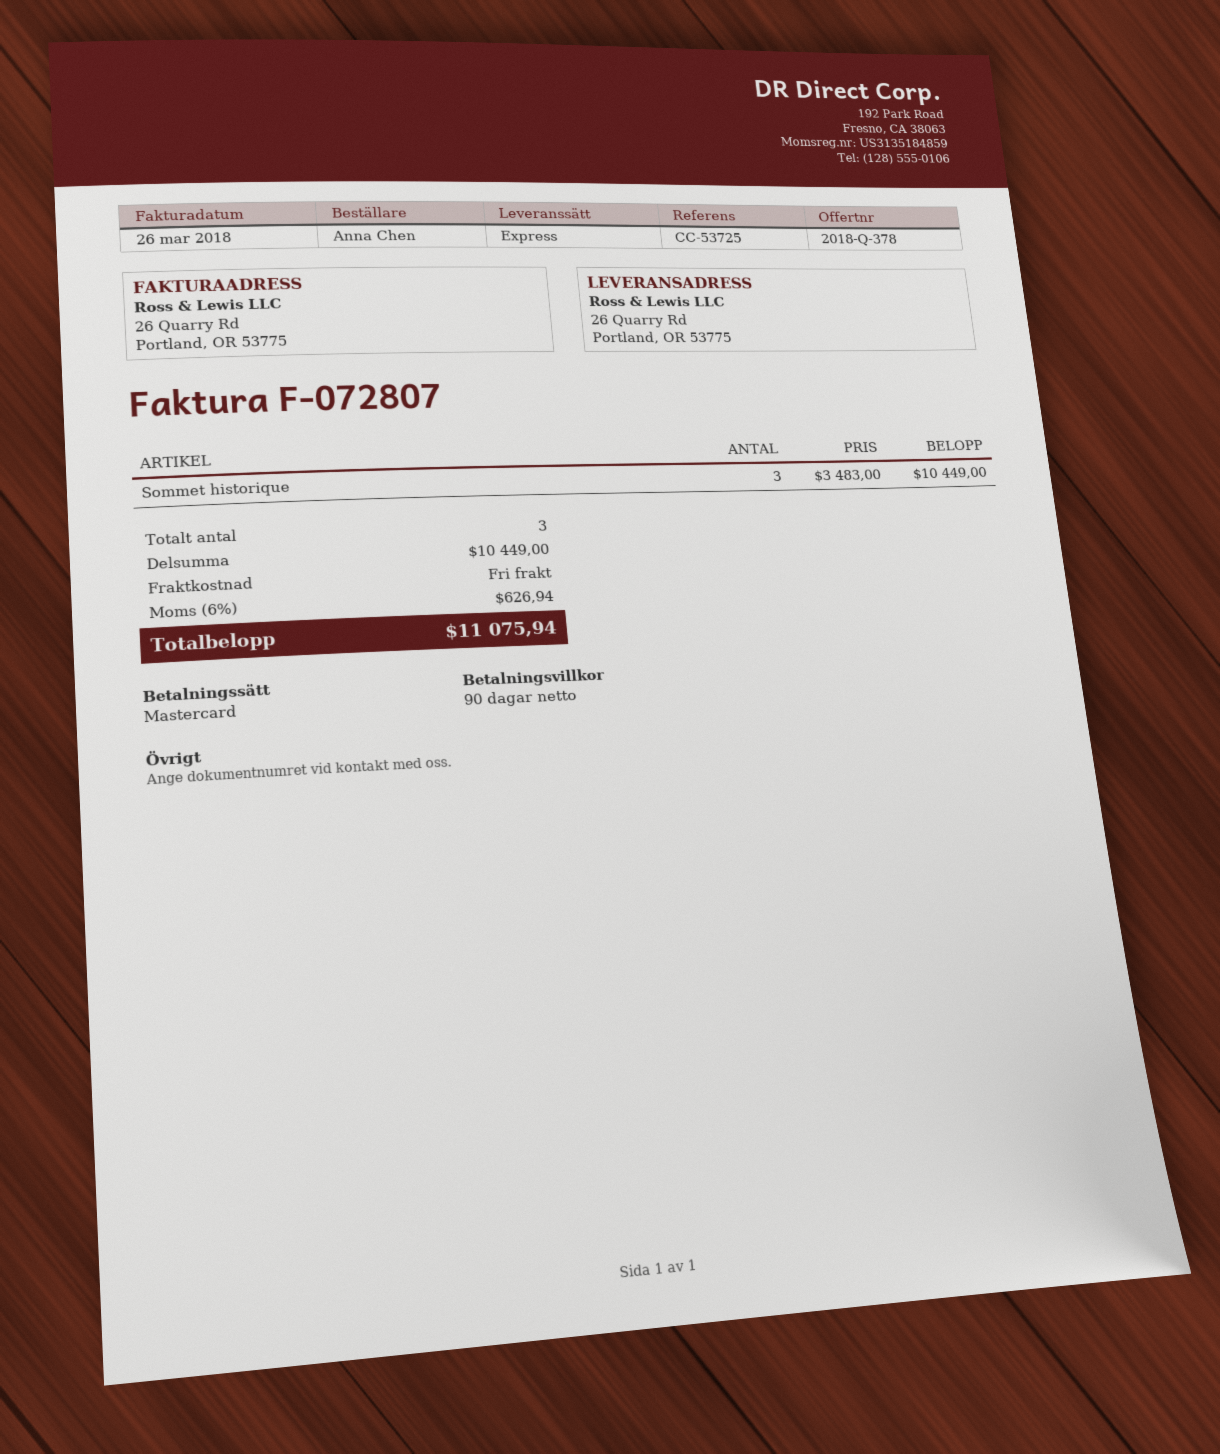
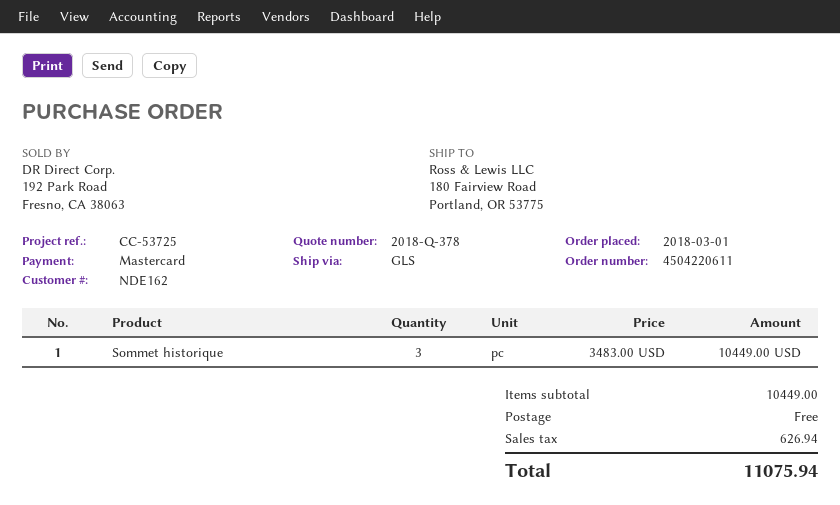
shipping method: express -> GLS
ship to: 26 Quarry Rd, Portland, OR 53775 -> 180 Fairview Road, Portland, OR 53775

